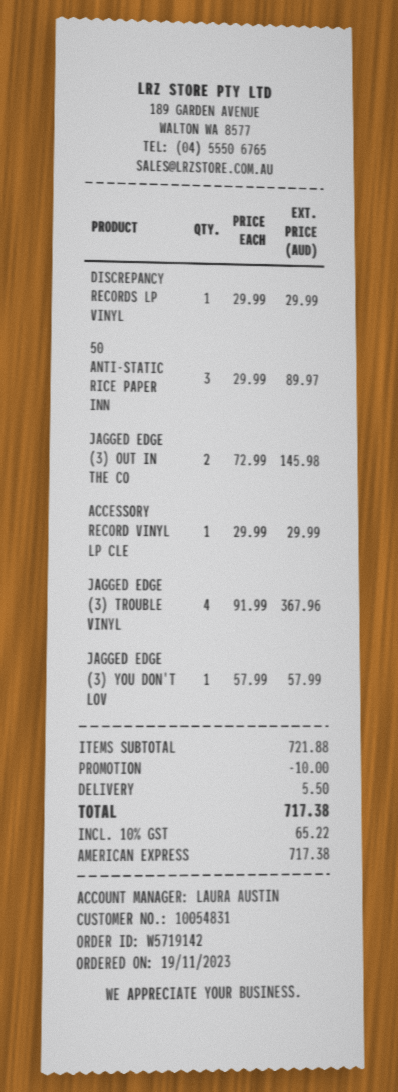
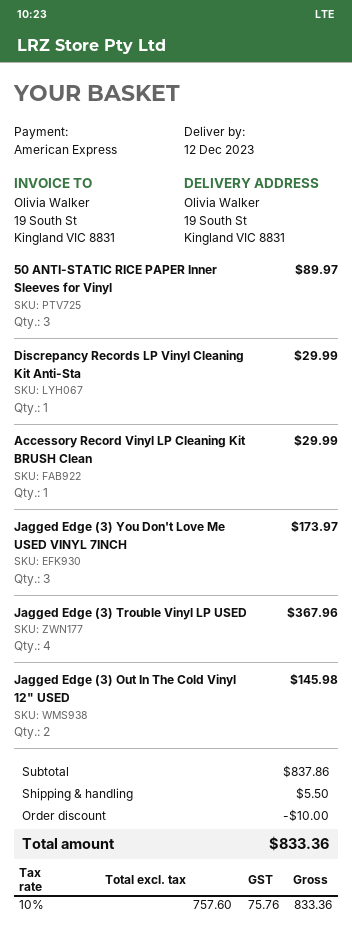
JAGGED EDGE (3) YOU DON'T LOV: 1 for 57.99 -> 3 for 173.97
subtotal: 721.88 -> 837.86
tax: 10% = 65.22 -> 10% = 75.76
total: 717.38 -> 833.36

